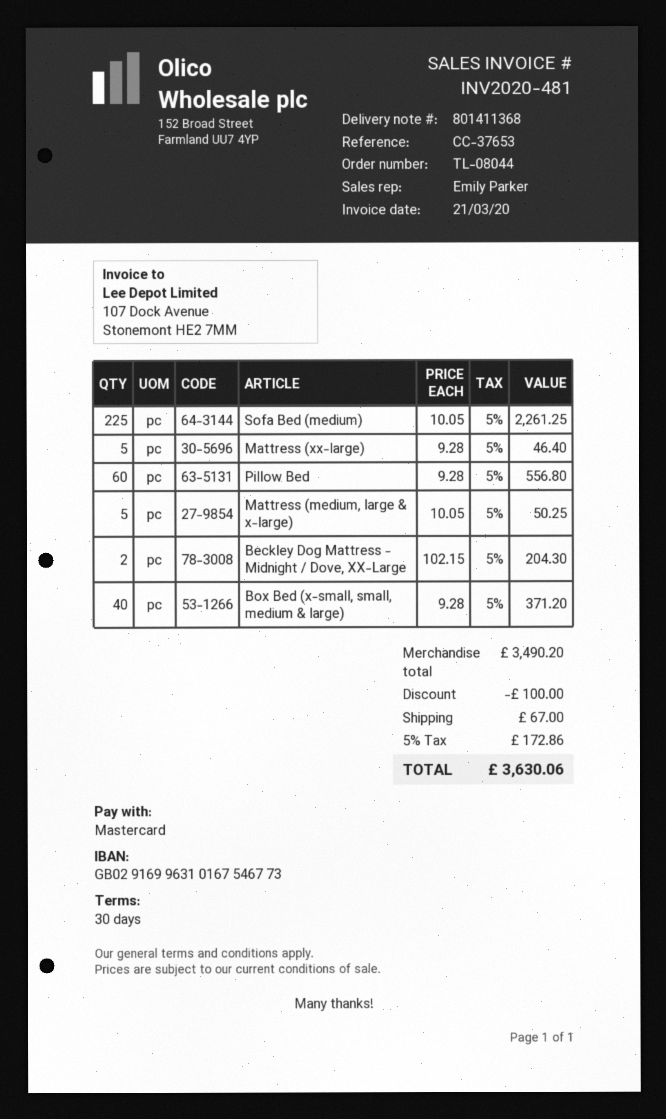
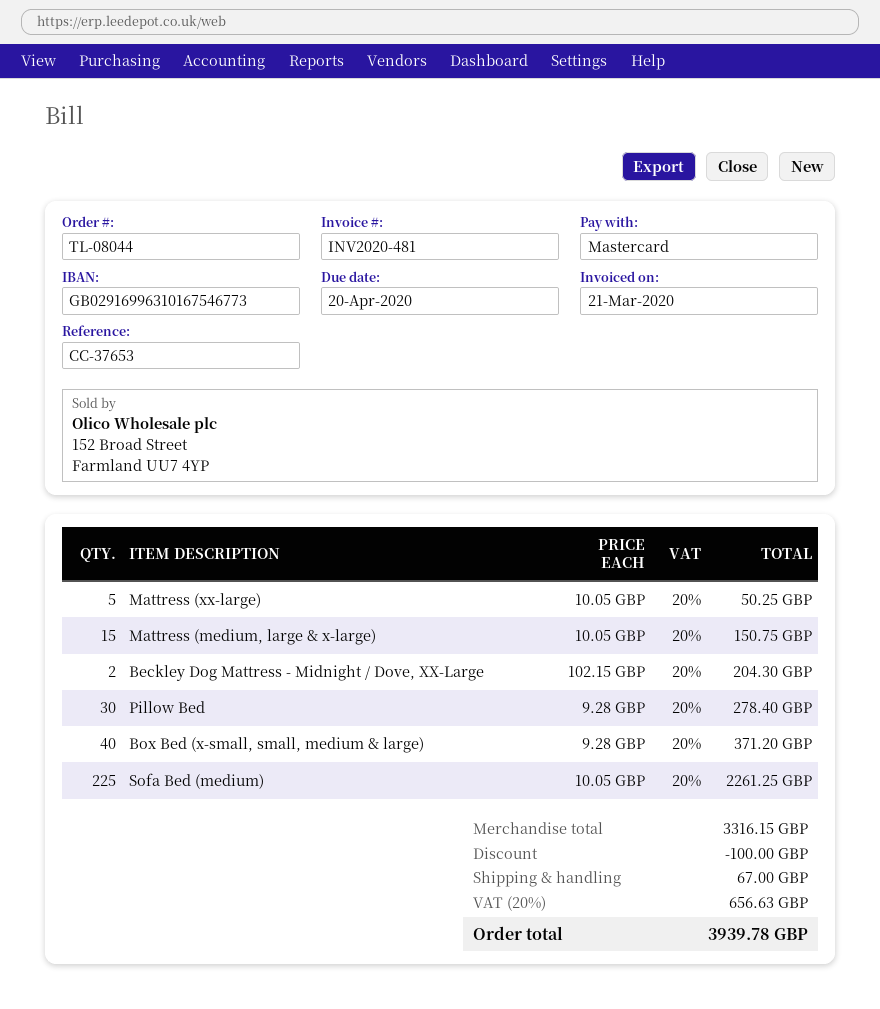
Mattress (xx-large): 5 x 9.28 = 46.40 -> 5 x 10.05 = 50.25
Pillow Bed: 60 x 9.28 = 556.80 -> 30 x 9.28 = 278.40
Mattress (medium, large & x-large): 5 x 10.05 = 50.25 -> 15 x 10.05 = 150.75
subtotal: 3490.20 -> 3316.15
tax: 5% = 172.86 -> 20% = 656.63
total: 3630.06 -> 3939.78

